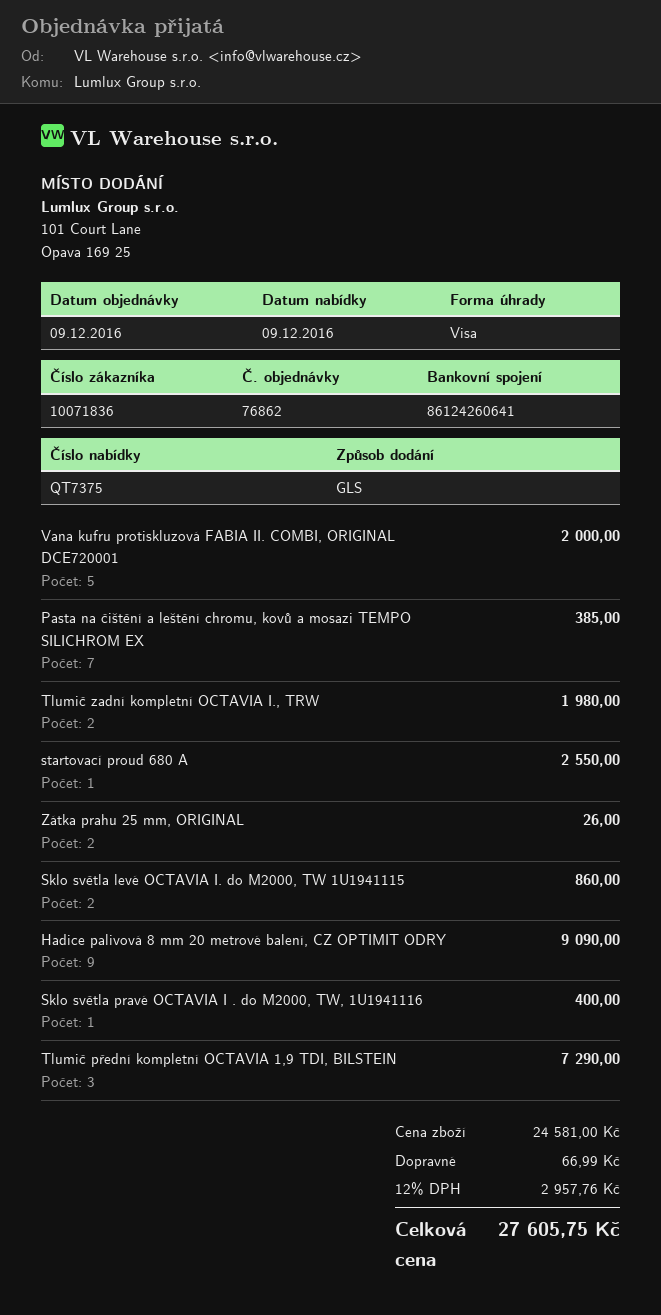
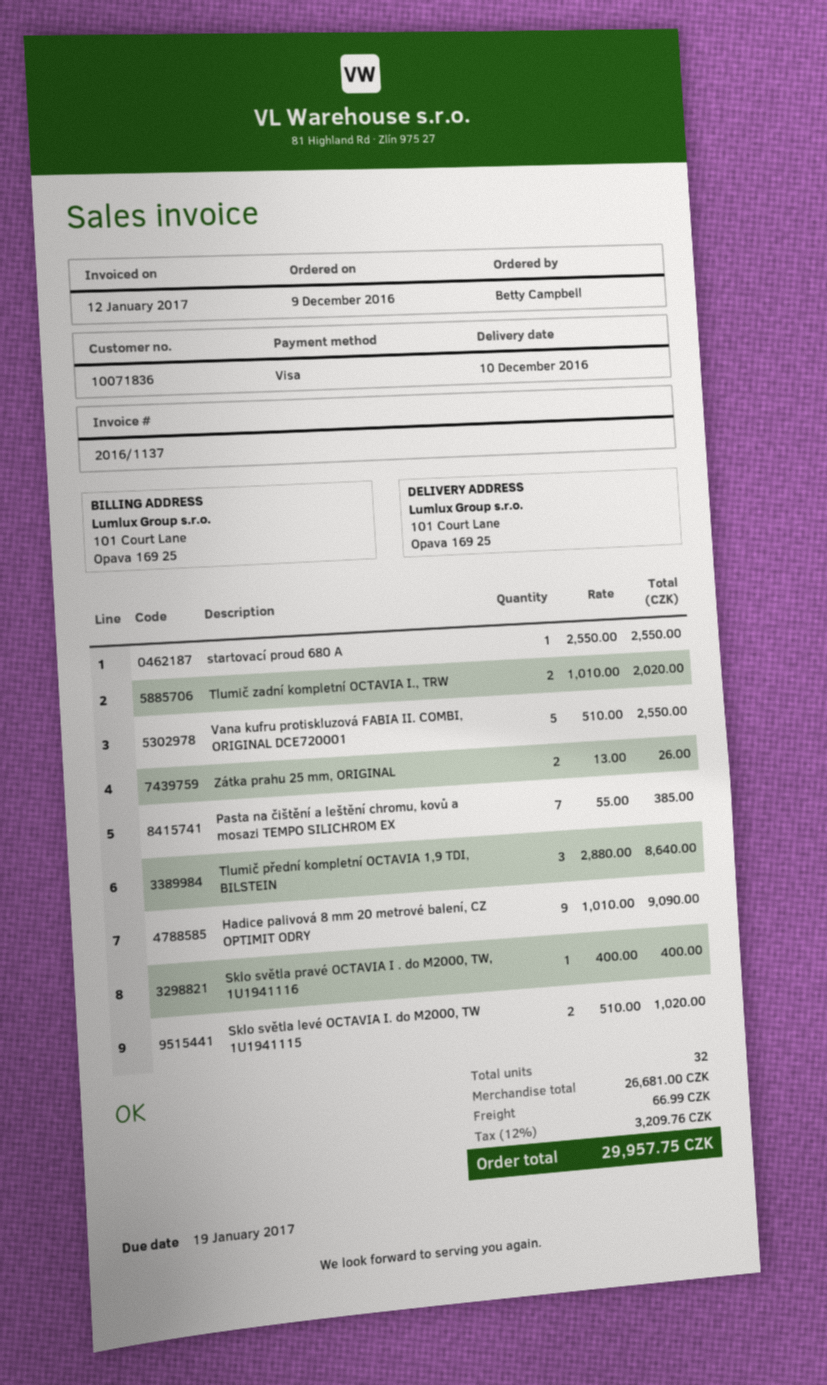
Vana kufru protiskluzová FABIA II. COMBI, ORIGINAL DCE720001: 5 for 2000.00 -> 5 for 2550.00
Tlumič zadní kompletní OCTAVIA I., TRW: 2 for 1980.00 -> 2 for 2020.00
Sklo světla levé OCTAVIA I. do M2000, TW 1U1941115: 2 for 860.00 -> 2 for 1020.00
Tlumič přední kompletní OCTAVIA 1,9 TDI, BILSTEIN: 3 for 7290.00 -> 3 for 8640.00
subtotal: 24581.00 -> 26681.00
tax: 12% = 2957.76 -> 12% = 3209.76
total: 27605.75 -> 29957.75

